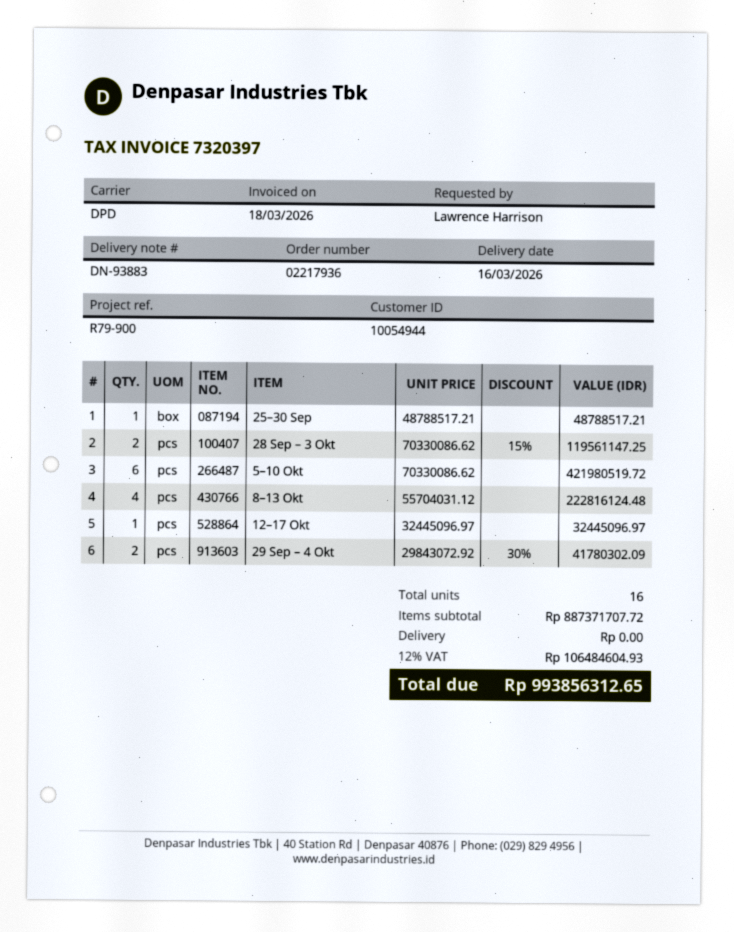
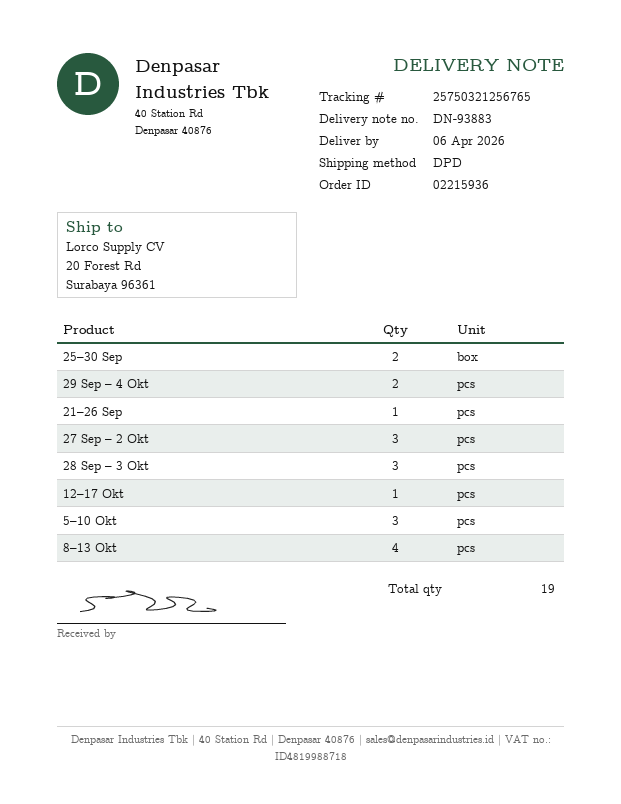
order number: 02217936 -> 02215936
delivery date: 2026-03-16 -> 2026-04-06
25–30 Sep: 1 -> 2
28 Sep – 3 Okt: 2 -> 3
5–10 Okt: 6 -> 3
21–26 Sep: none -> 1
27 Sep – 2 Okt: none -> 3
total quantity: 16 -> 19

